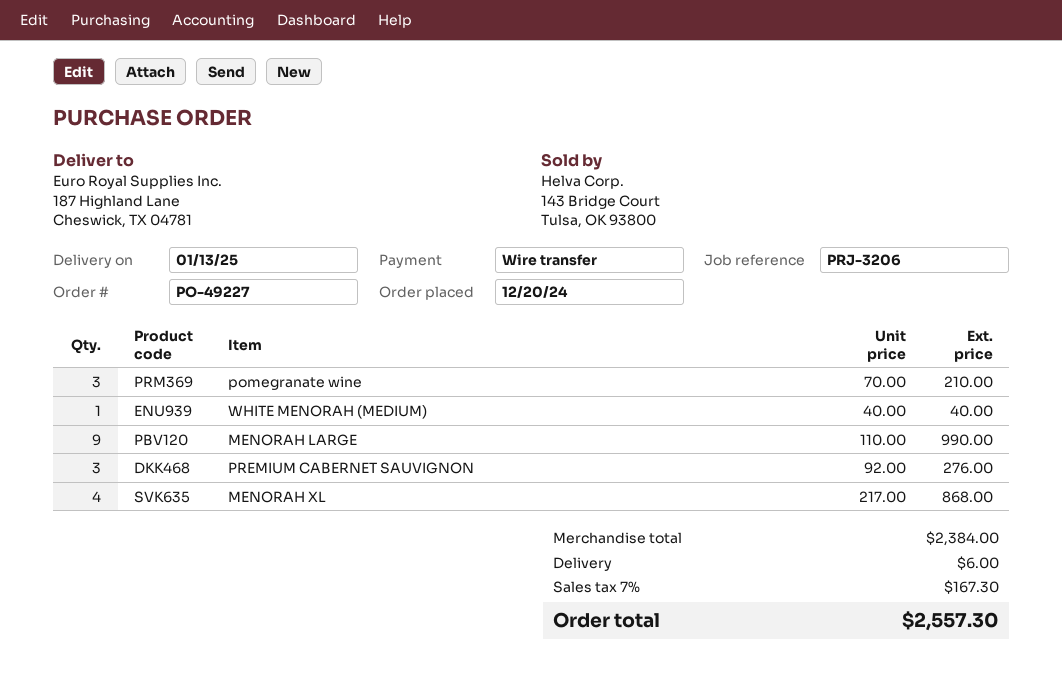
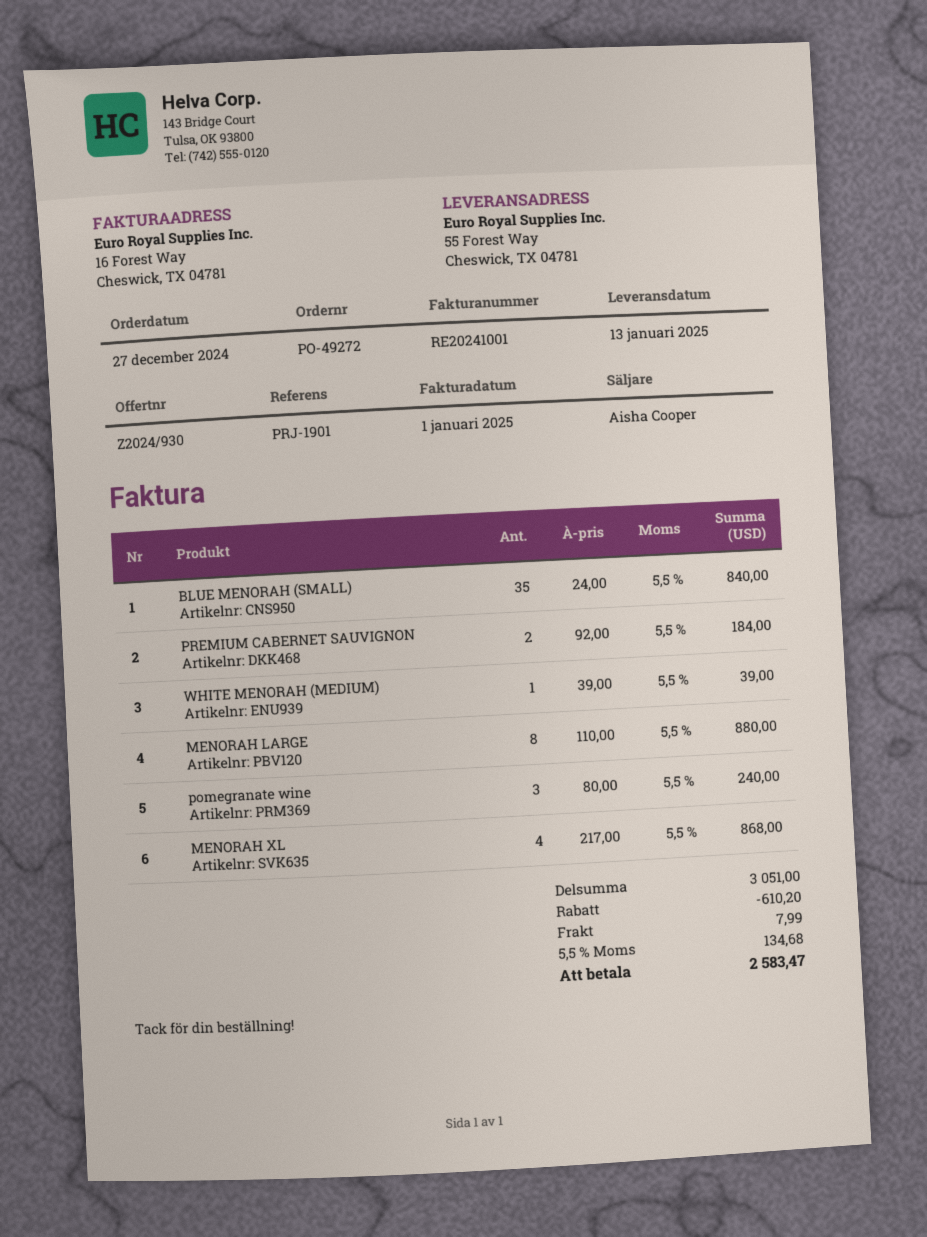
order number: PO-49227 -> PO-49272
order date: 2024-12-20 -> 2024-12-27
reference: PRJ-3206 -> PRJ-1901
ship to: 187 Highland Lane, Cheswick, TX 04781 -> 55 Forest Way, Cheswick, TX 04781
pomegranate wine: 3 x 70.00 = 210.00 -> 3 x 80.00 = 240.00
WHITE MENORAH (MEDIUM): 1 x 40.00 = 40.00 -> 1 x 39.00 = 39.00
MENORAH LARGE: 9 x 110.00 = 990.00 -> 8 x 110.00 = 880.00
PREMIUM CABERNET SAUVIGNON: 3 x 92.00 = 276.00 -> 2 x 92.00 = 184.00
BLUE MENORAH (SMALL): none -> 35 x 24.00 = 840.00
subtotal: 2384.00 -> 3051.00
discount: none -> 610.20
shipping: 6.00 -> 7.99
tax: 7% = 167.30 -> 5.5% = 134.68
total: 2557.30 -> 2583.47

